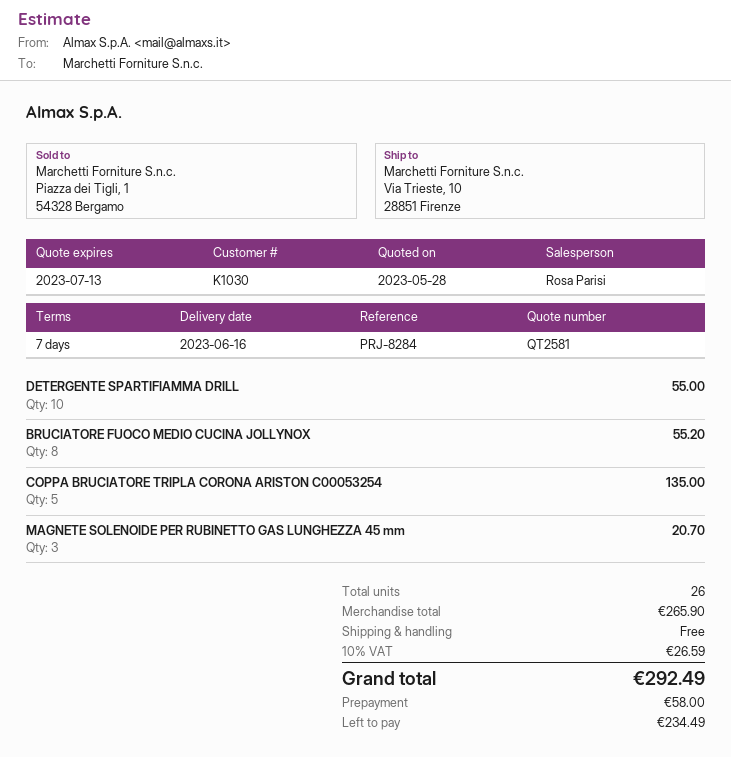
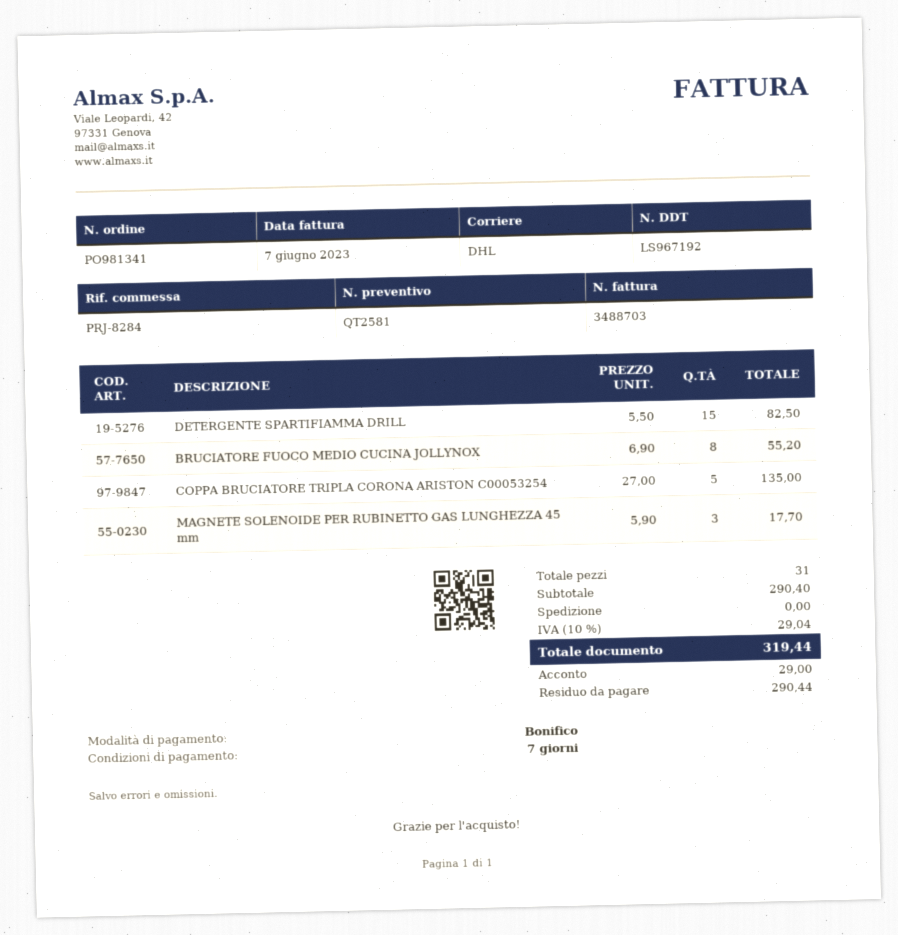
DETERGENTE SPARTIFIAMMA DRILL: 10 for 55.00 -> 15 for 82.50
MAGNETE SOLENOIDE PER RUBINETTO GAS LUNGHEZZA 45 mm: 3 for 20.70 -> 3 for 17.70
total quantity: 26 -> 31
subtotal: 265.90 -> 290.40
tax: 10% = 26.59 -> 10% = 29.04
total: 292.49 -> 319.44
deposit: 58.00 -> 29.00
balance: 234.49 -> 290.44

